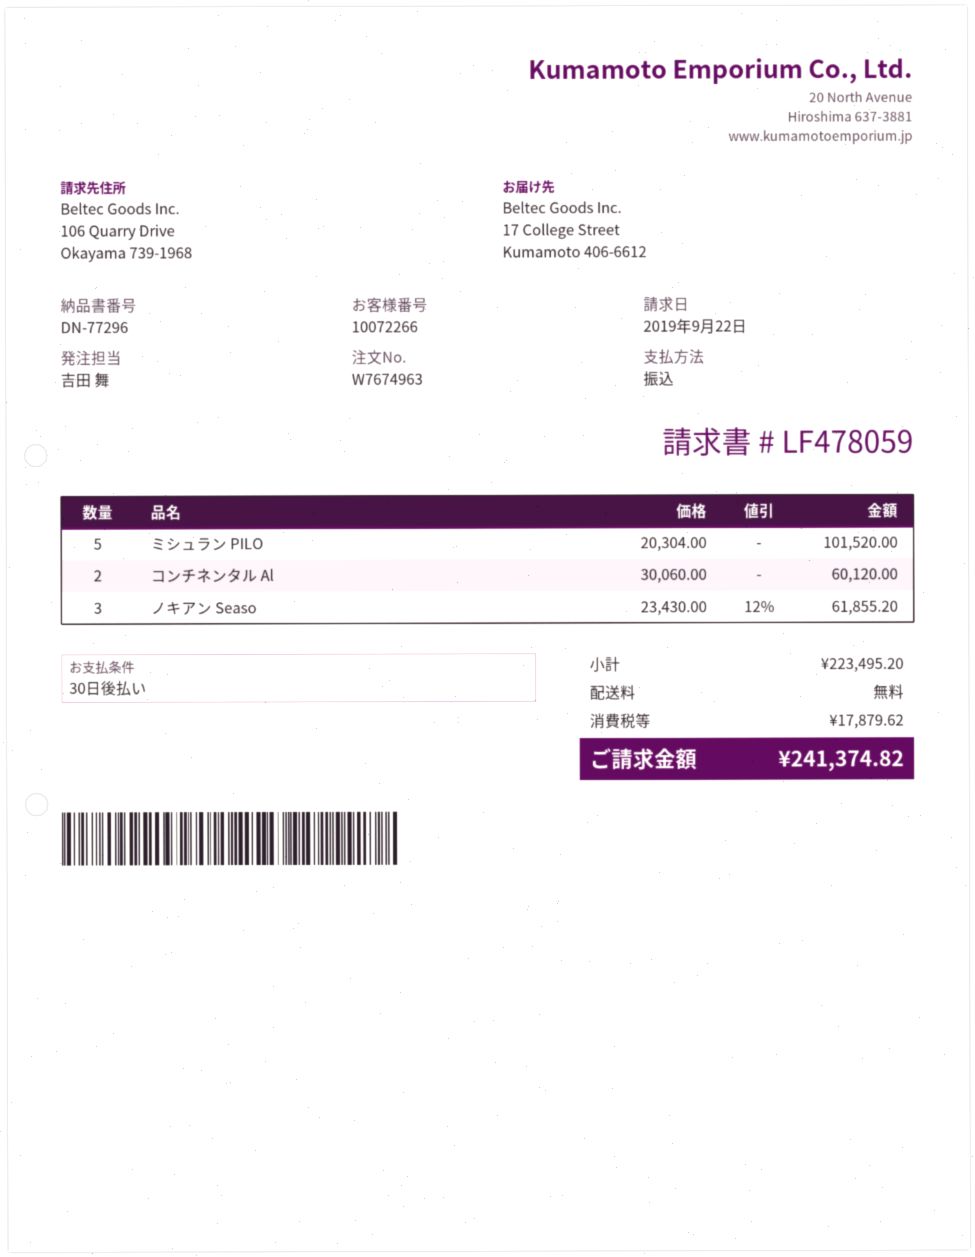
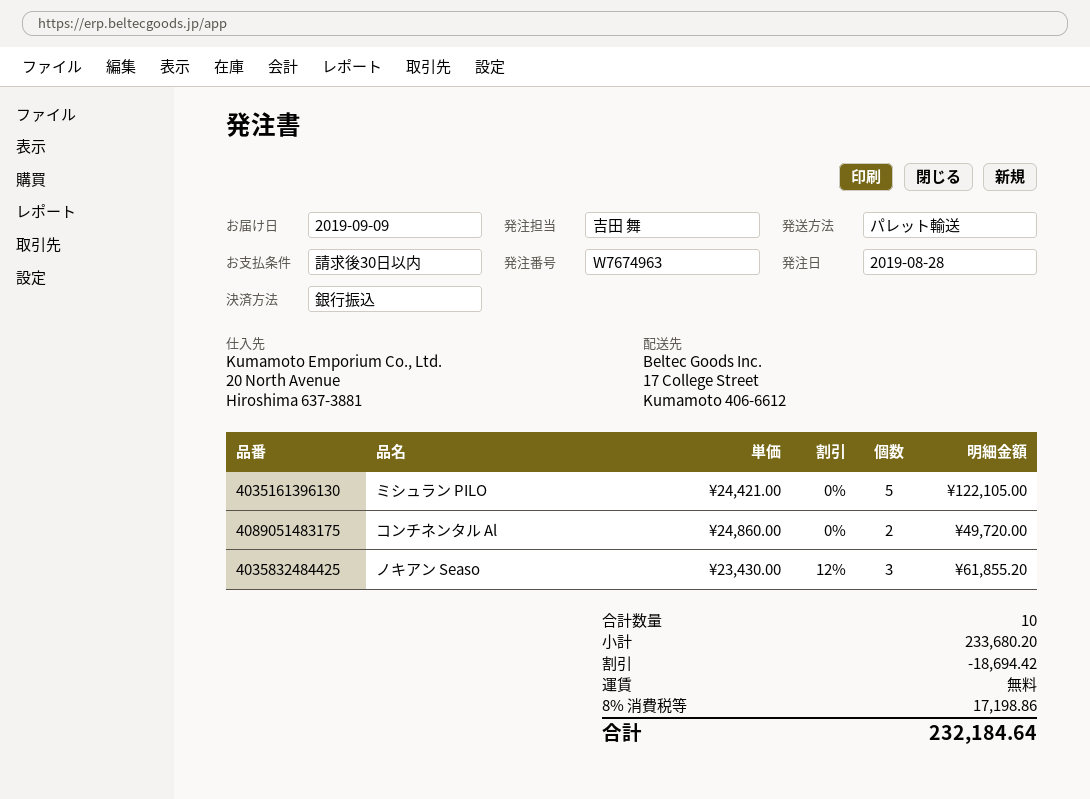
ミシュラン PILO: 5 x 20304.00 = 101520.00 -> 5 x 24421.00 = 122105.00
コンチネンタル Al: 2 x 30060.00 = 60120.00 -> 2 x 24860.00 = 49720.00
subtotal: 223495.20 -> 233680.20
discount: none -> 18694.42
tax: 17879.62 -> 17198.86
total: 241374.82 -> 232184.64

